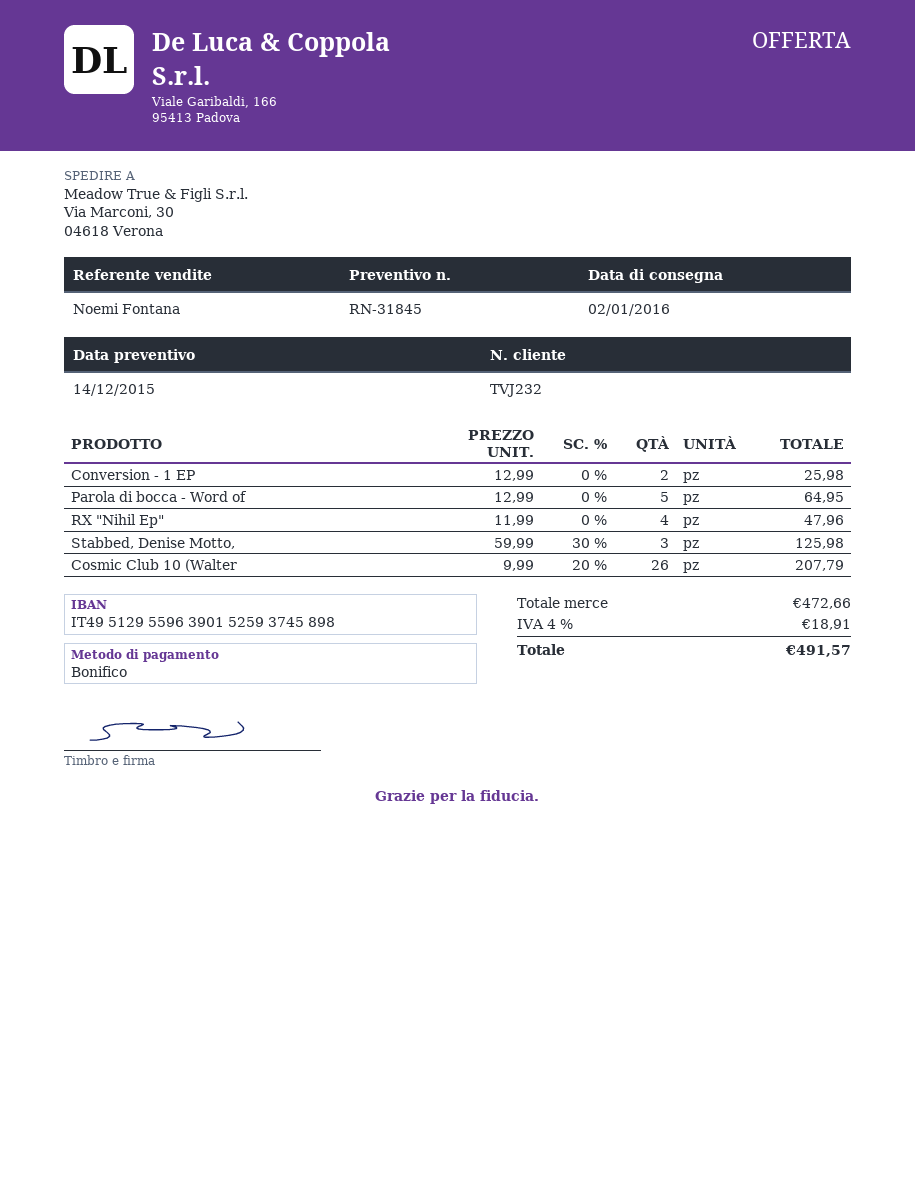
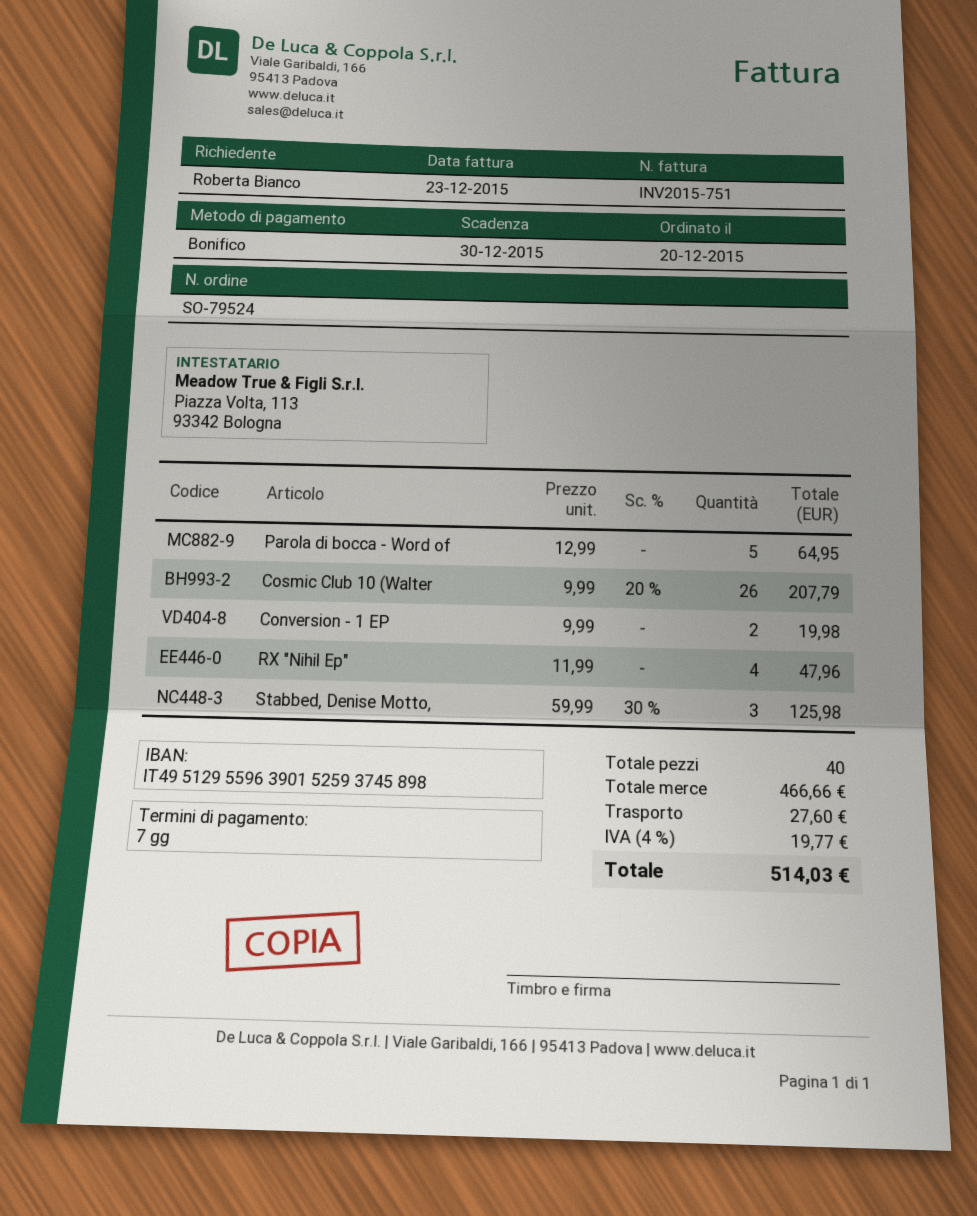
Conversion - 1 EP: 2 x 12.99 = 25.98 -> 2 x 9.99 = 19.98
subtotal: 472.66 -> 466.66
shipping: none -> 27.60
tax: 4% = 18.91 -> 4% = 19.77
total: 491.57 -> 514.03

